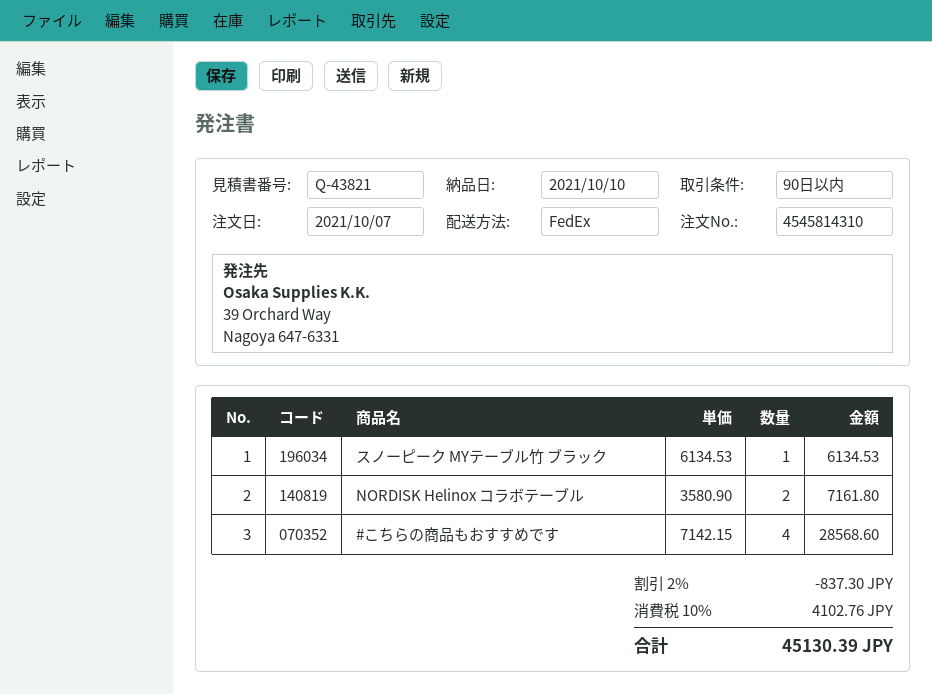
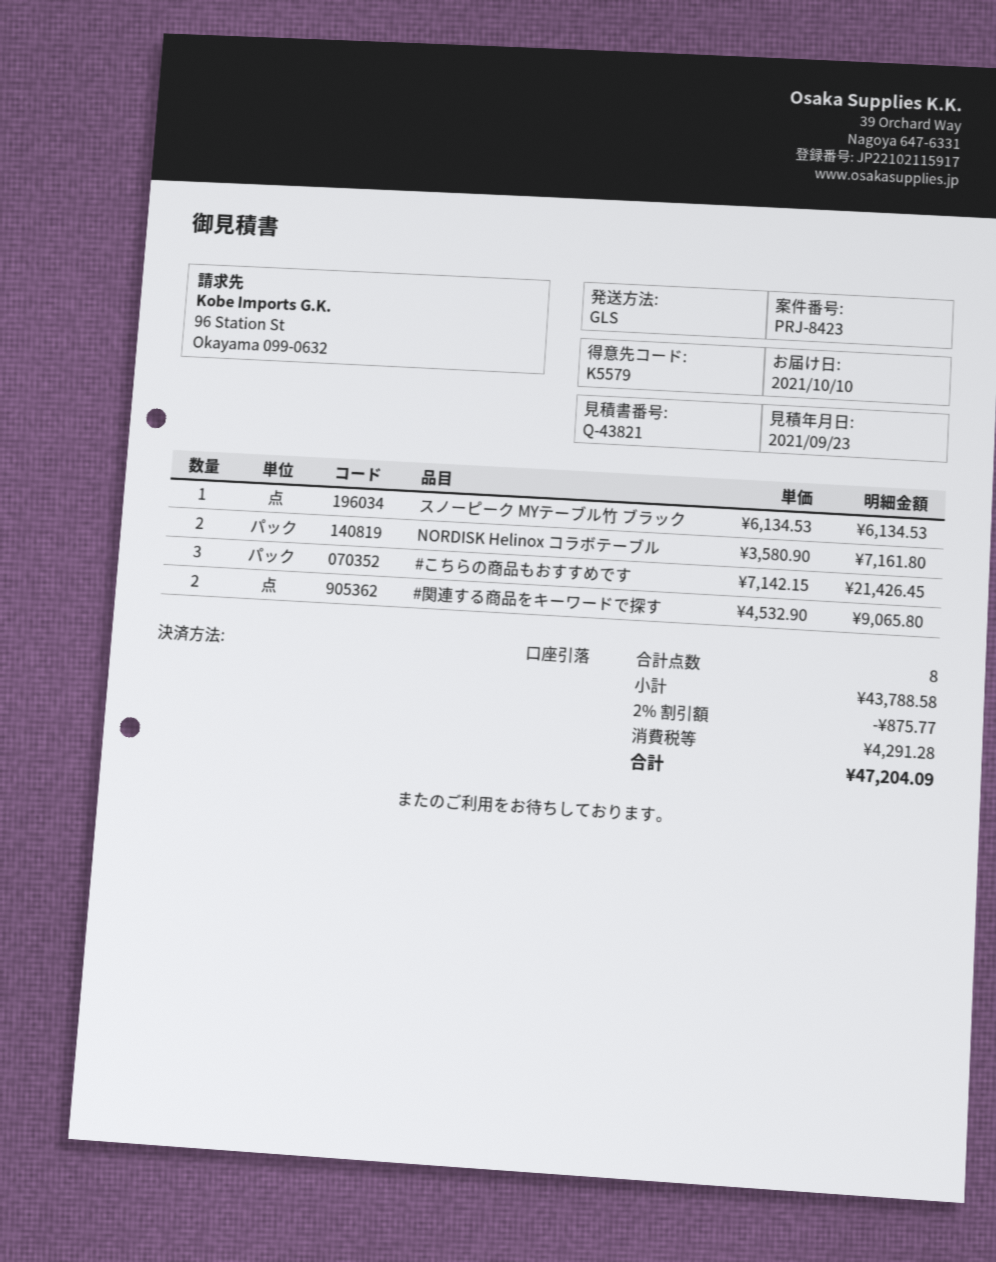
shipping method: FedEx -> GLS
#こちらの商品もおすすめです: 4 x 7142.15 = 28568.60 -> 3 x 7142.15 = 21426.45
#関連する商品をキーワードで探す: none -> 2 x 4532.90 = 9065.80
discount: 2% = 837.30 -> 2% = 875.77
tax: 4102.76 -> 4291.28
total: 45130.39 -> 47204.09

